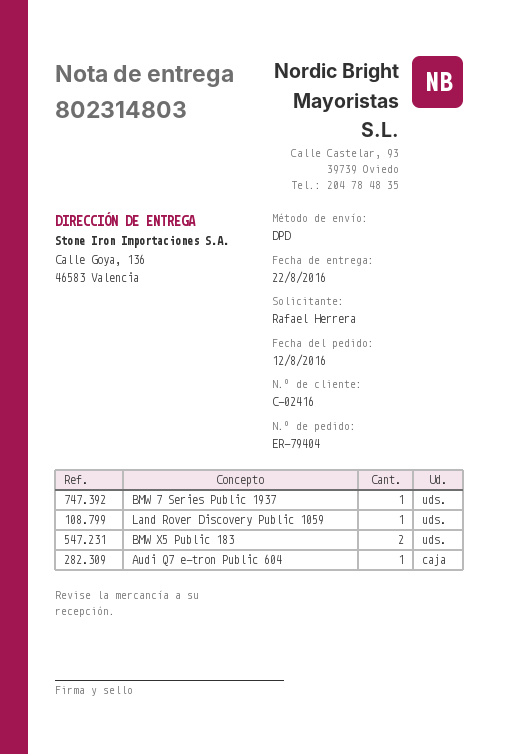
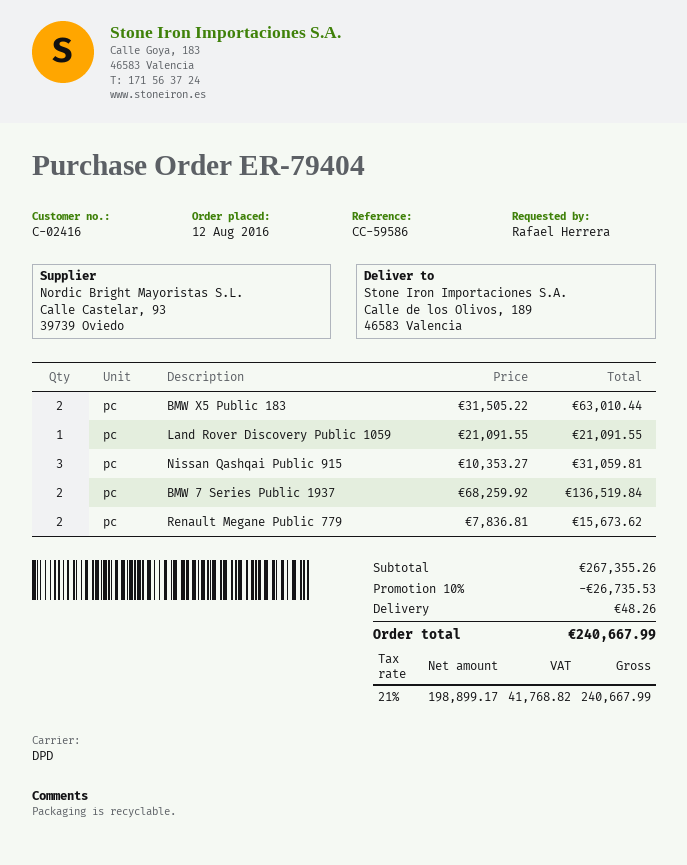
ship to: Calle Goya, 136, 46583 Valencia -> Calle de los Olivos, 189, 46583 Valencia
BMW 7 Series Public 1937: 1 -> 2
Audi Q7 e-tron Public 604: 1 -> none
Nissan Qashqai Public 915: none -> 3
Renault Megane Public 779: none -> 2

